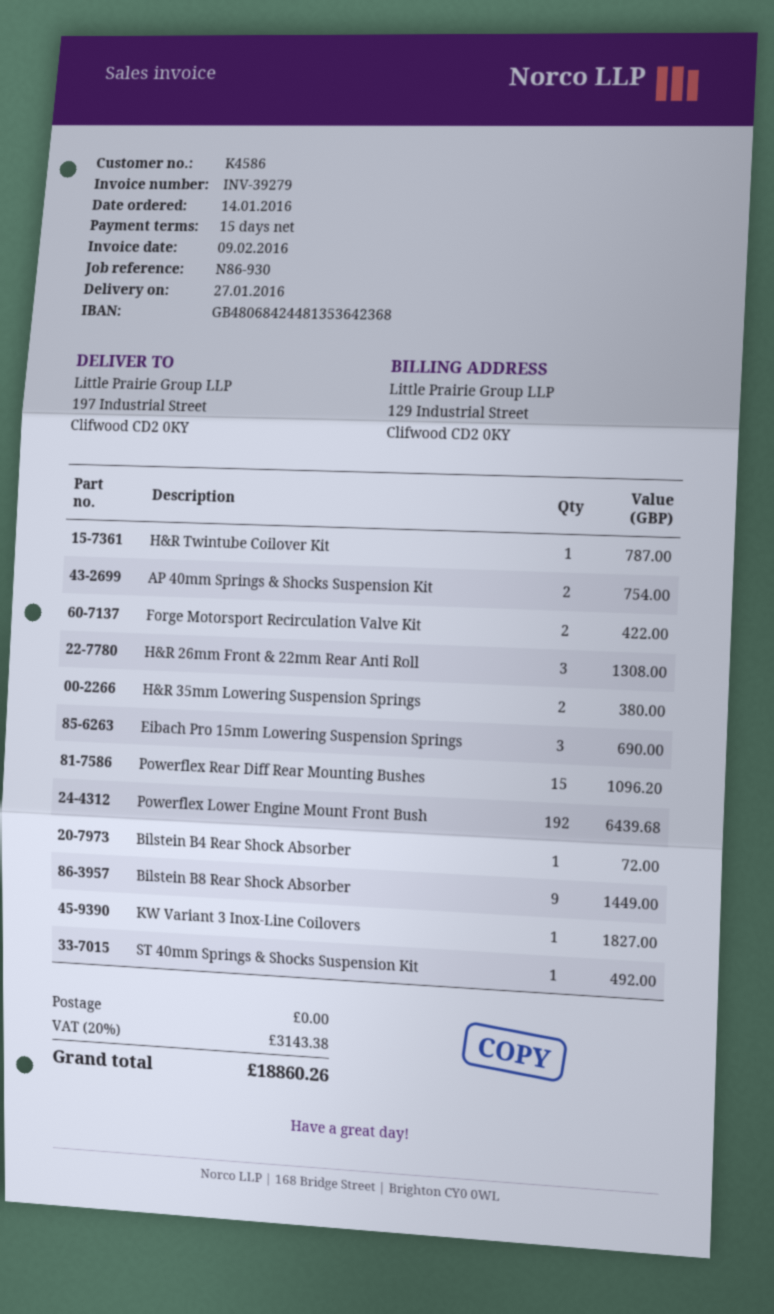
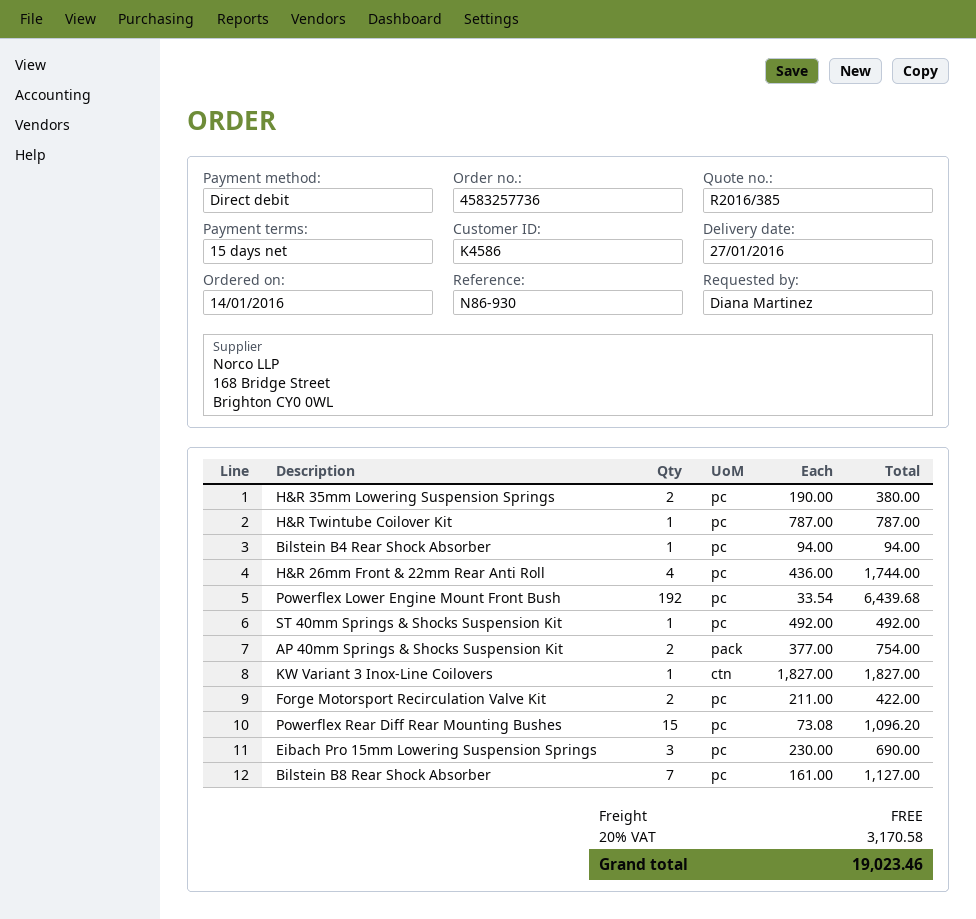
H&R 26mm Front & 22mm Rear Anti Roll: 3 for 1308.00 -> 4 for 1744.00
Bilstein B4 Rear Shock Absorber: 1 for 72.00 -> 1 for 94.00
Bilstein B8 Rear Shock Absorber: 9 for 1449.00 -> 7 for 1127.00
tax: 20% = 3143.38 -> 20% = 3170.58
total: 18860.26 -> 19023.46

